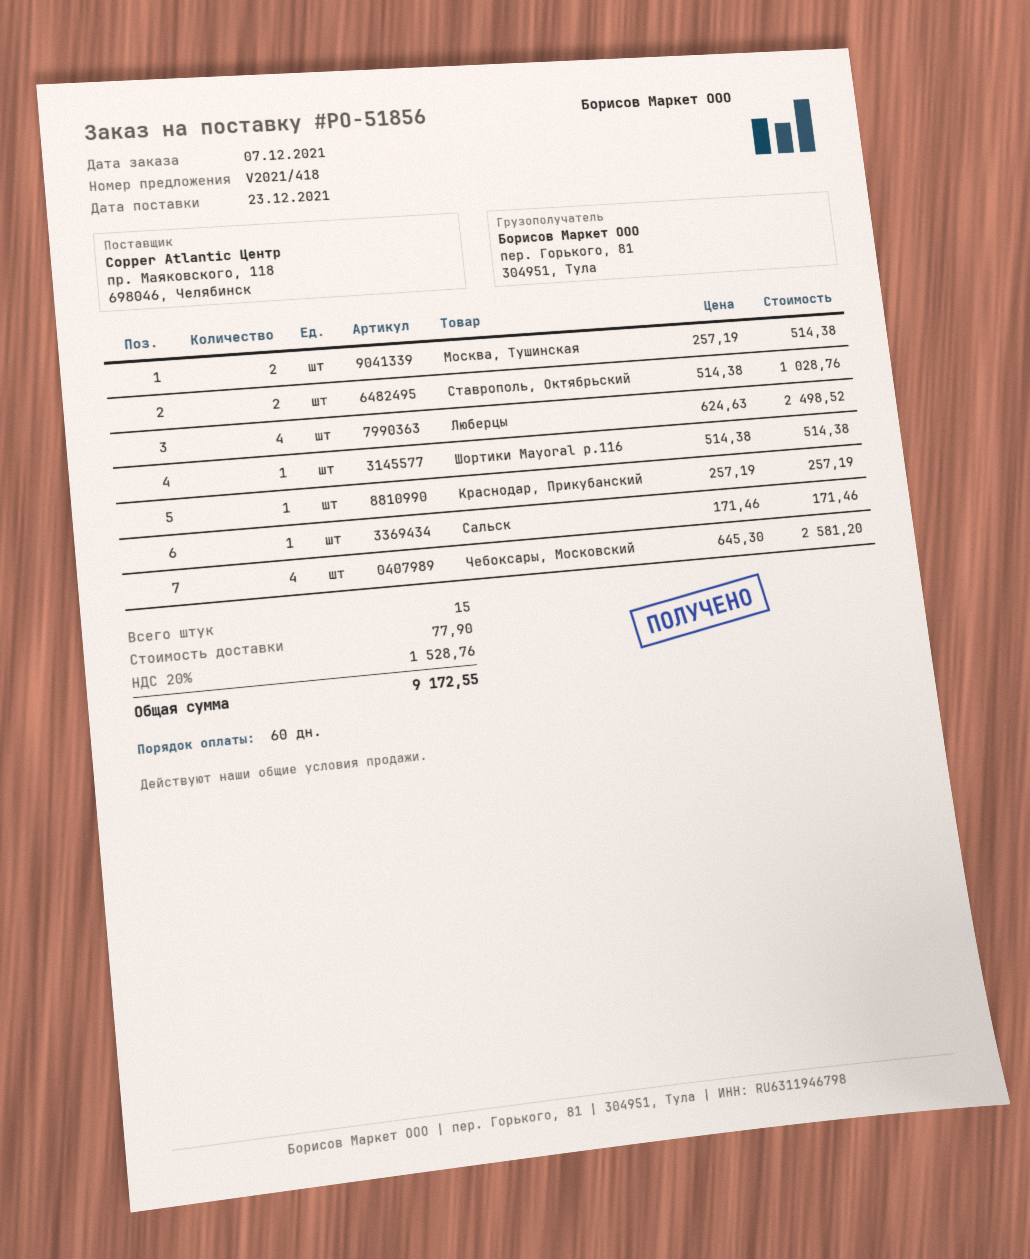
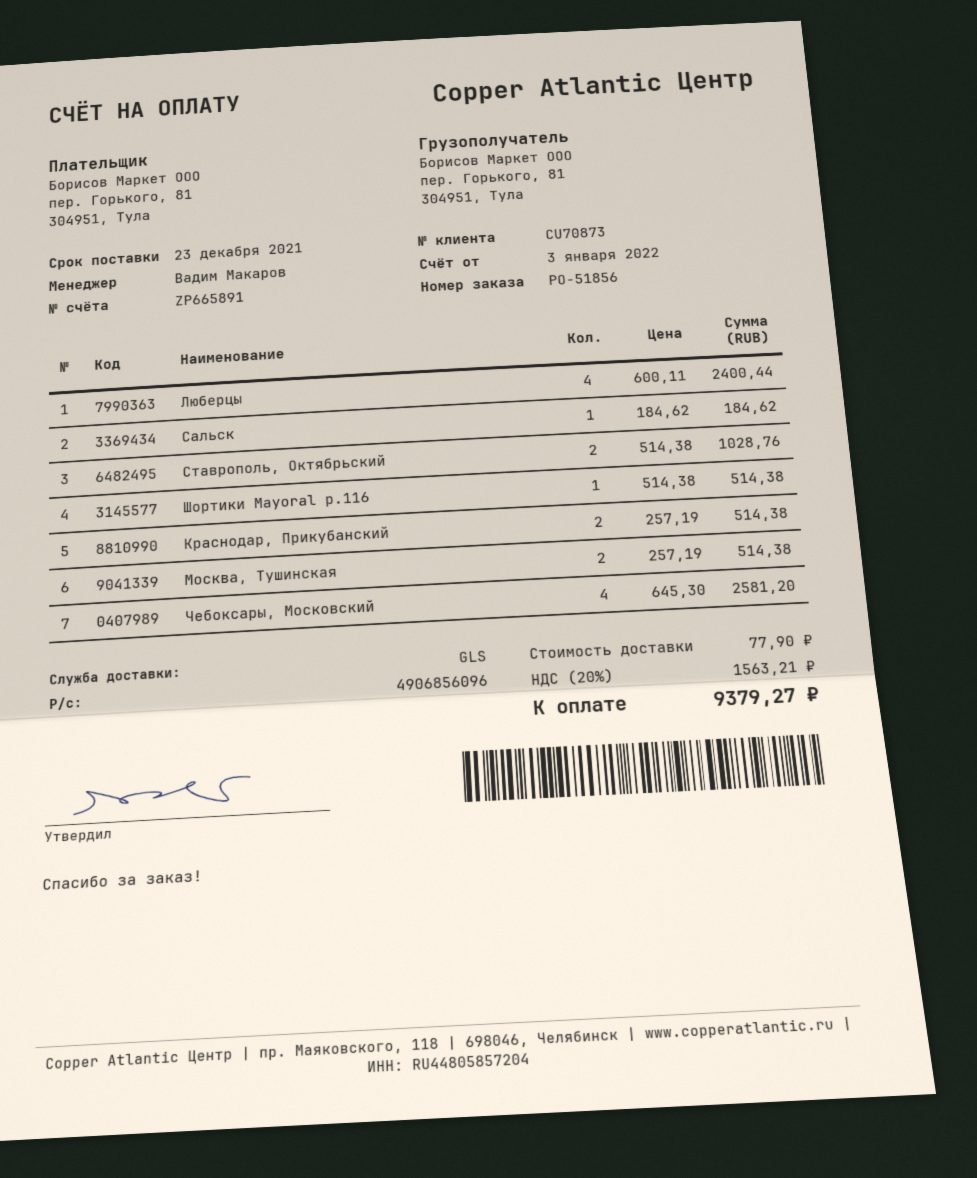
Люберцы: 4 x 624.63 = 2498.52 -> 4 x 600.11 = 2400.44
Краснодар, Прикубанский: 1 x 257.19 = 257.19 -> 2 x 257.19 = 514.38
Сальск: 1 x 171.46 = 171.46 -> 1 x 184.62 = 184.62
tax: 20% = 1528.76 -> 20% = 1563.21
total: 9172.55 -> 9379.27

